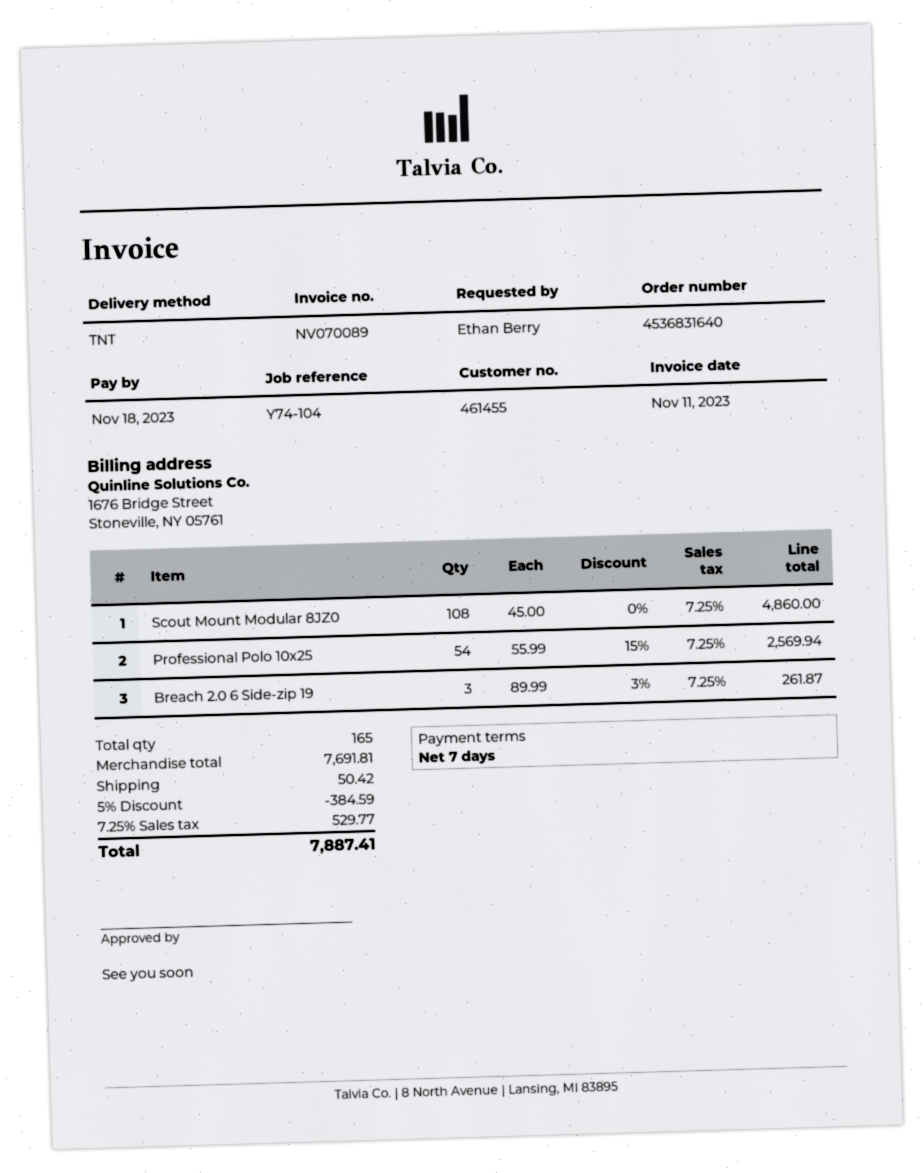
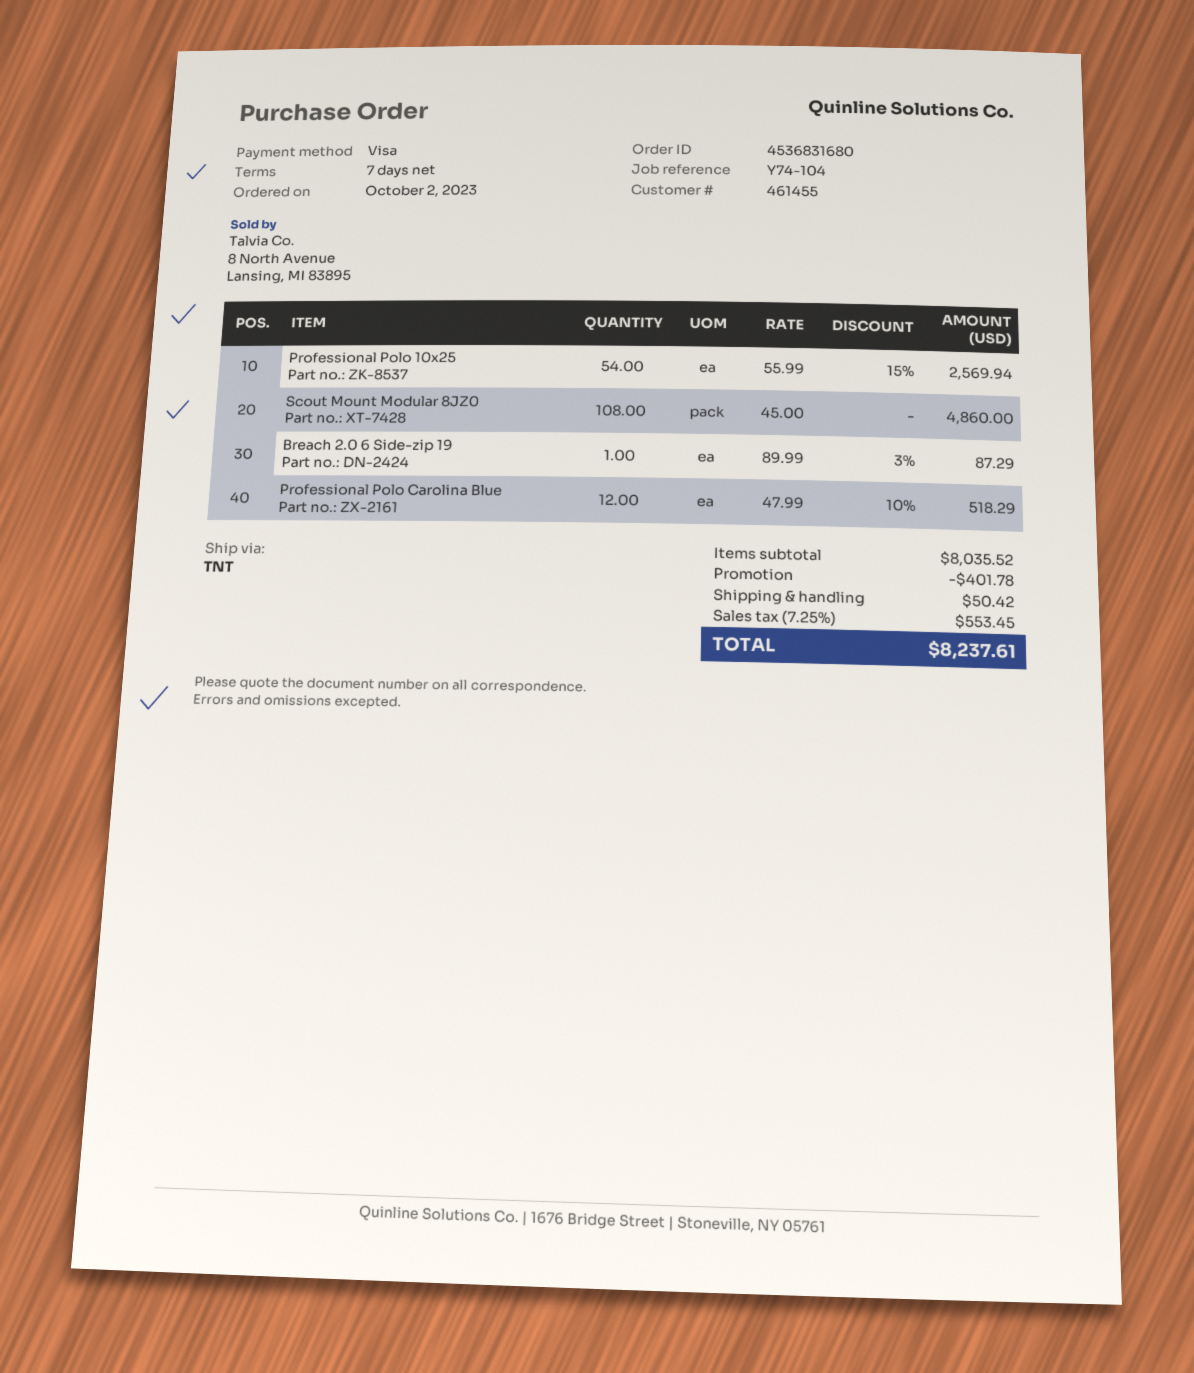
order number: 4536831640 -> 4536831680
Breach 2.0 6 Side-zip 19: 3 x 89.99 - 3% = 261.87 -> 1 x 89.99 - 3% = 87.29
Professional Polo Carolina Blue: none -> 12 x 47.99 - 10% = 518.29
subtotal: 7691.81 -> 8035.52
discount: 384.59 -> 401.78
tax: 7.25% = 529.77 -> 7.25% = 553.45
total: 7887.41 -> 8237.61

